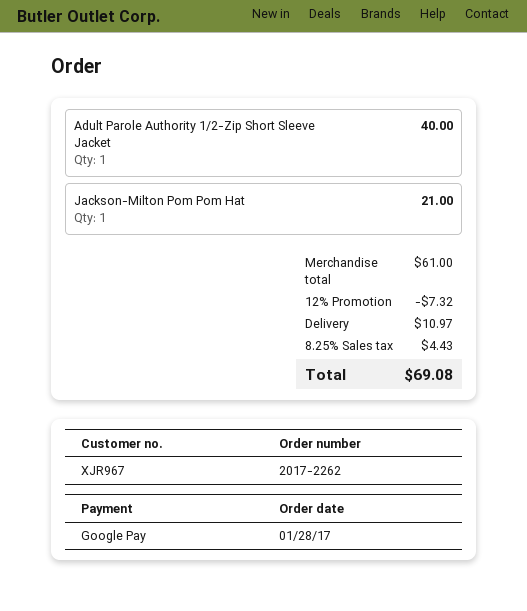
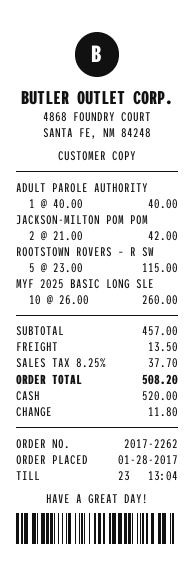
payment method: Google Pay -> cash
Jackson-Milton Pom Pom Hat: 1 for 21.00 -> 2 for 42.00
ROOTSTOWN ROVERS – R SW: none -> 5 for 115.00
MYF 2025 BASIC LONG SLE: none -> 10 for 260.00
subtotal: 61.00 -> 457.00
discount: 12% = 7.32 -> none
shipping: 10.97 -> 13.50
tax: 8.25% = 4.43 -> 8.25% = 37.70
total: 69.08 -> 508.20

